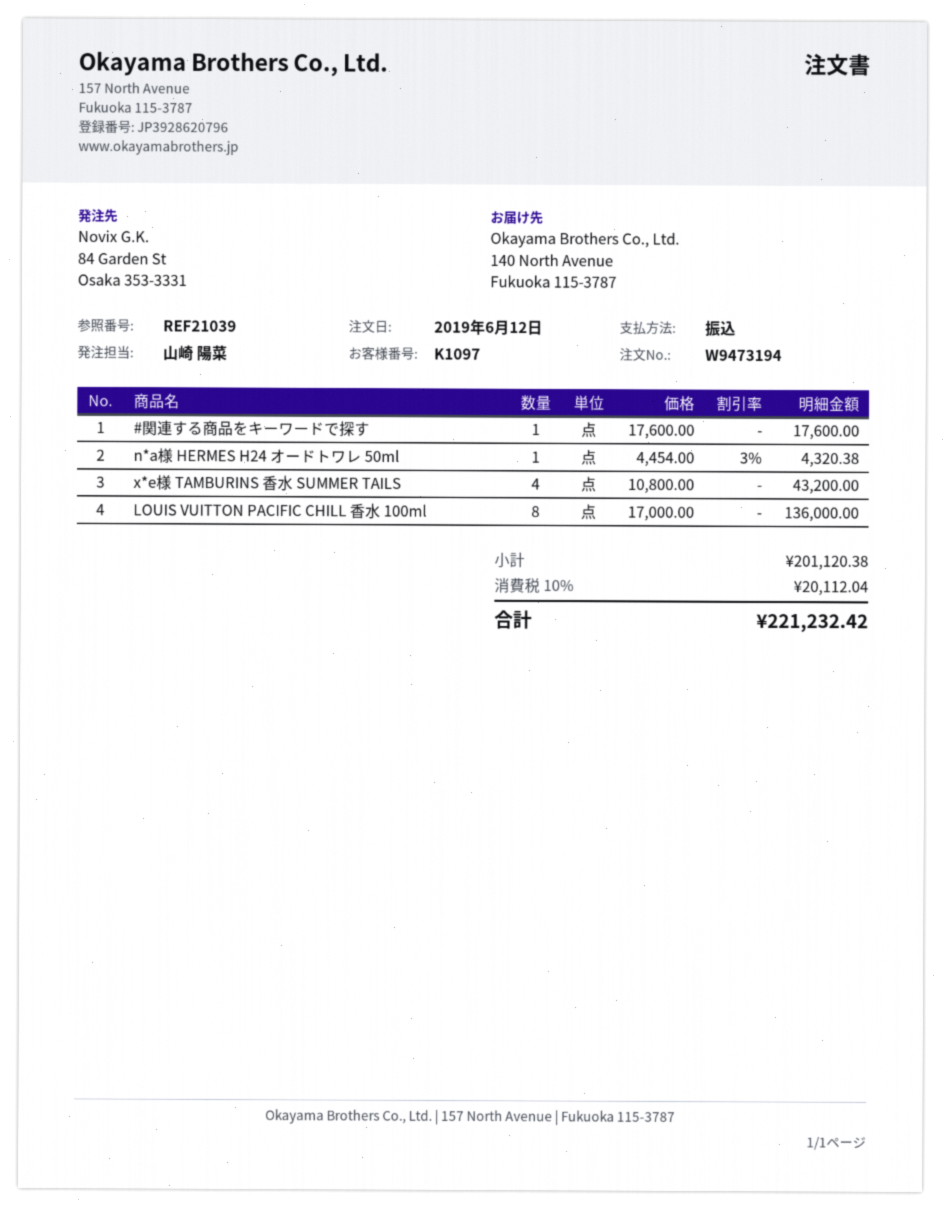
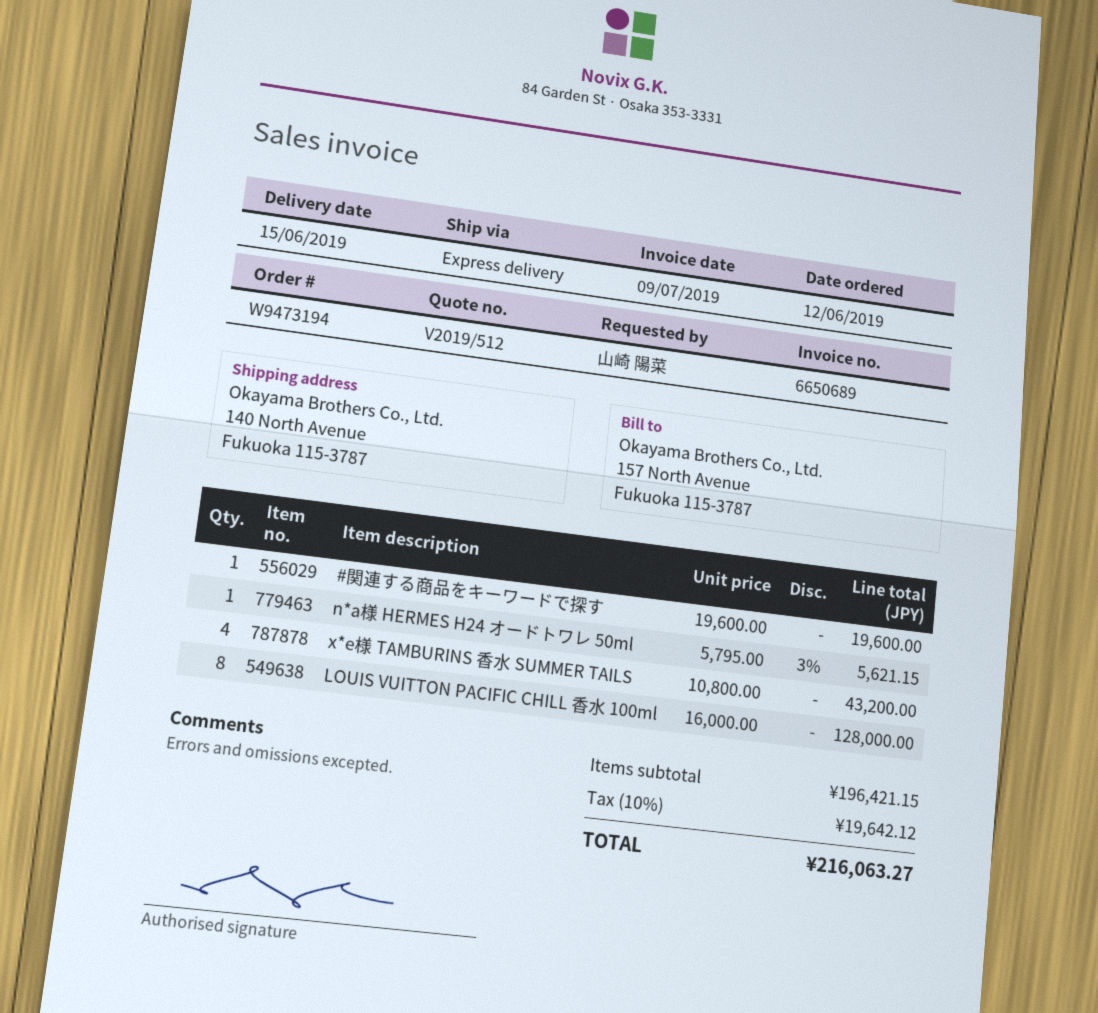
#関連する商品をキーワードで探す: 1 x 17600.00 = 17600.00 -> 1 x 19600.00 = 19600.00
n*a様 HERMES H24 オードトワレ 50ml: 1 x 4454.00 - 3% = 4320.38 -> 1 x 5795.00 - 3% = 5621.15
LOUIS VUITTON PACIFIC CHILL 香水 100ml: 8 x 17000.00 = 136000.00 -> 8 x 16000.00 = 128000.00
subtotal: 201120.38 -> 196421.15
tax: 10% = 20112.04 -> 10% = 19642.12
total: 221232.42 -> 216063.27

